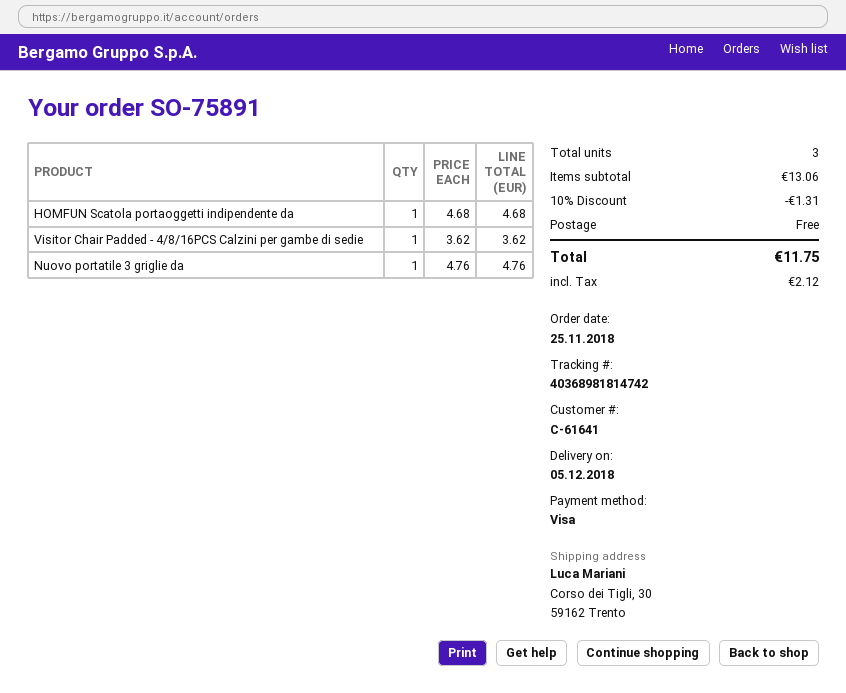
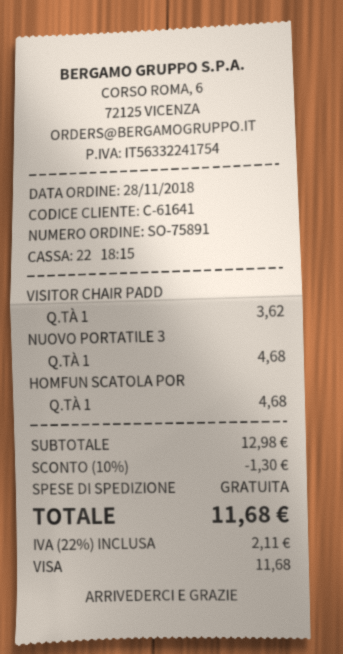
order date: 2018-11-25 -> 2018-11-28
Nuovo portatile 3 griglie da: 1 for 4.76 -> 1 for 4.68
subtotal: 13.06 -> 12.98
discount: 10% = 1.31 -> 10% = 1.30
tax: 2.12 -> 2.11
total: 11.75 -> 11.68

